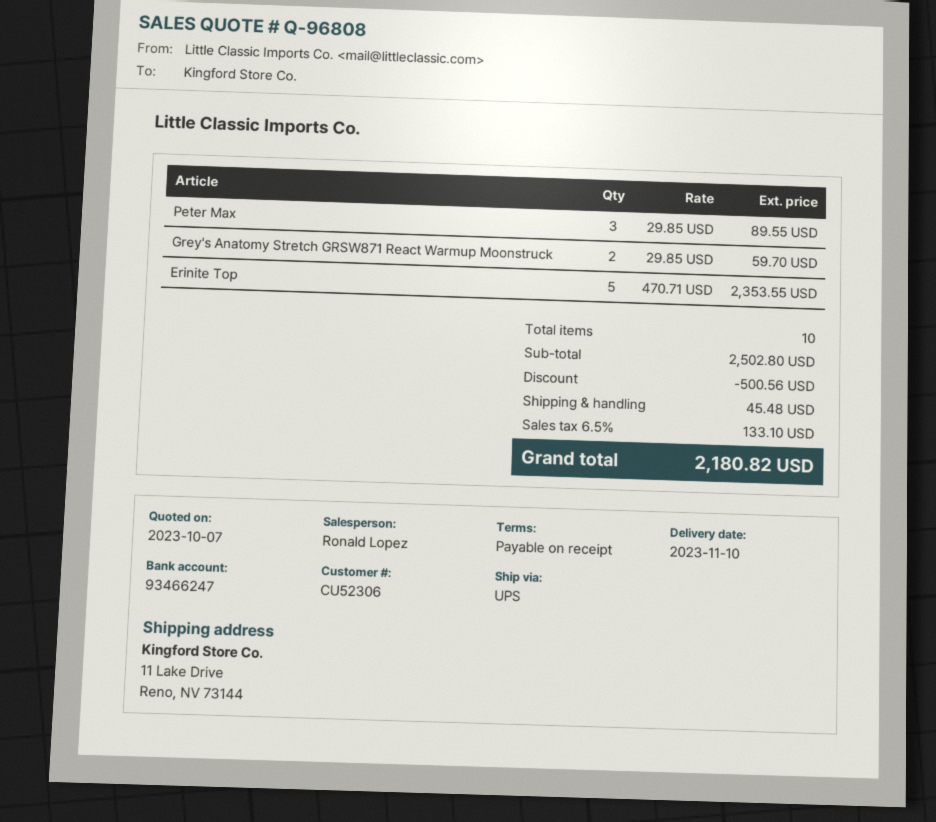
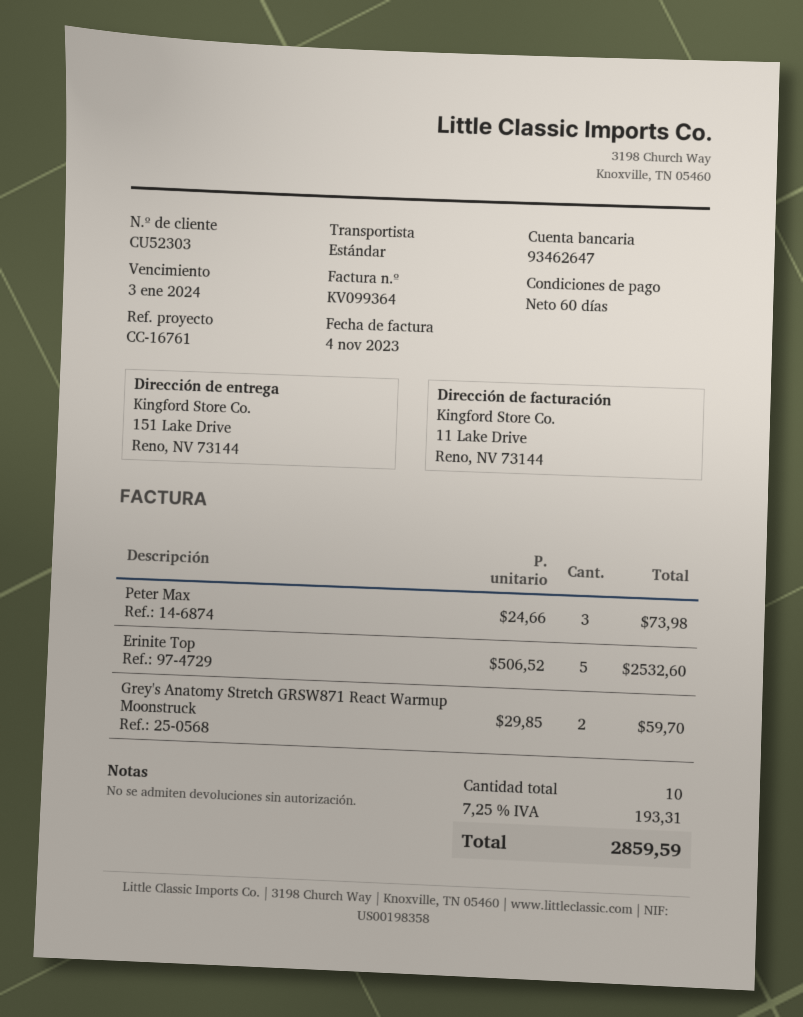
payment terms: on receipt -> 60 days
customer number: CU52306 -> CU52303
bank account: 93466247 -> 93462647
shipping method: UPS -> standard
ship to: 11 Lake Drive, Reno, NV 73144 -> 151 Lake Drive, Reno, NV 73144
Peter Max: 3 x 29.85 = 89.55 -> 3 x 24.66 = 73.98
Erinite Top: 5 x 470.71 = 2353.55 -> 5 x 506.52 = 2532.60
discount: 500.56 -> none
shipping: 45.48 -> none
tax: 6.5% = 133.10 -> 7.25% = 193.31
total: 2180.82 -> 2859.59

